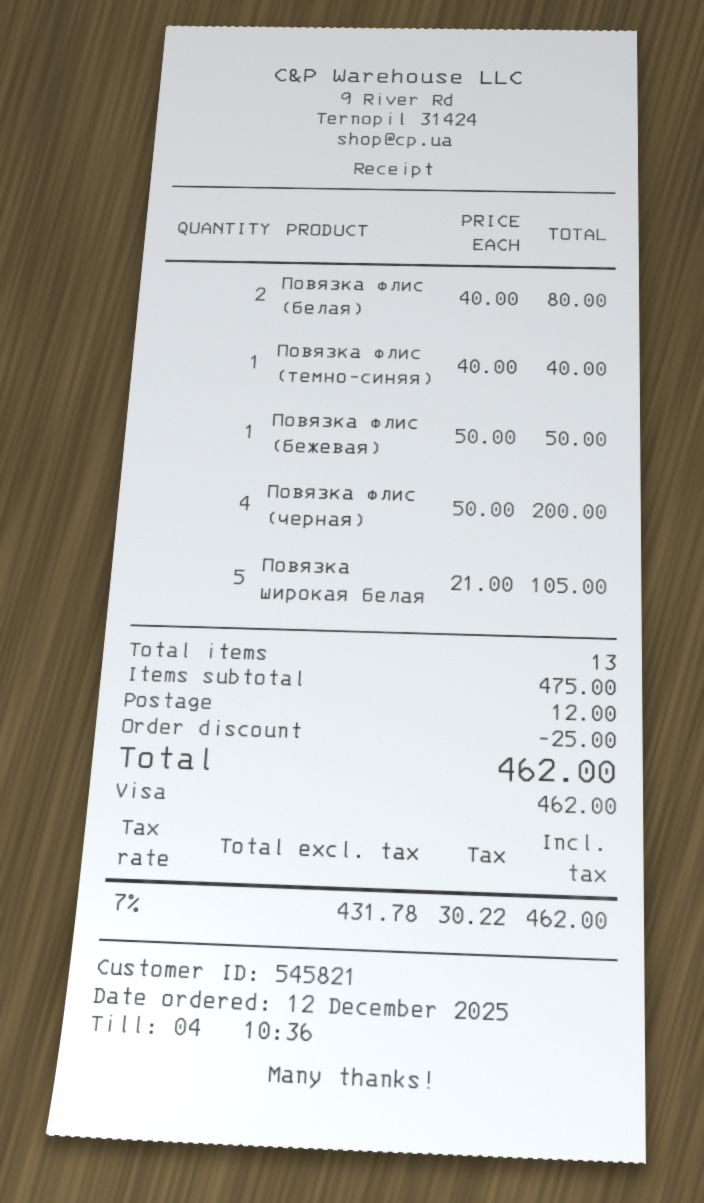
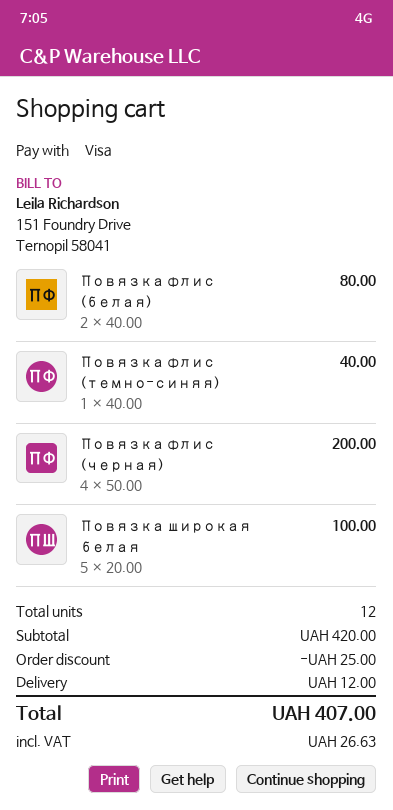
Повязка флис (бежевая): 1 x 50.00 = 50.00 -> none
Повязка широкая белая: 5 x 21.00 = 105.00 -> 5 x 20.00 = 100.00
total quantity: 13 -> 12
subtotal: 475.00 -> 420.00
tax: 30.22 -> 26.63
total: 462.00 -> 407.00

